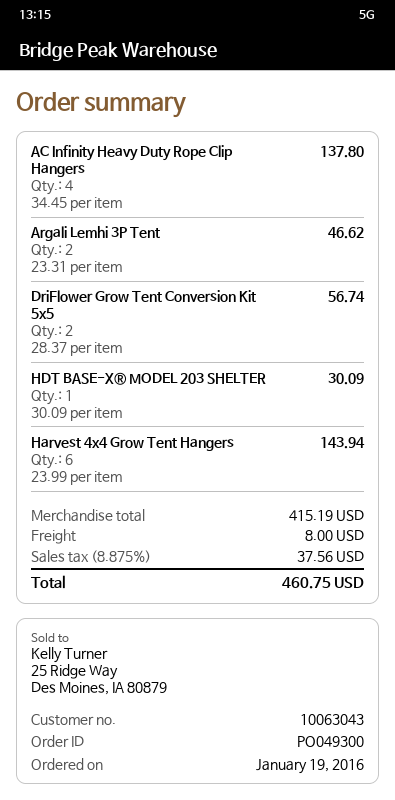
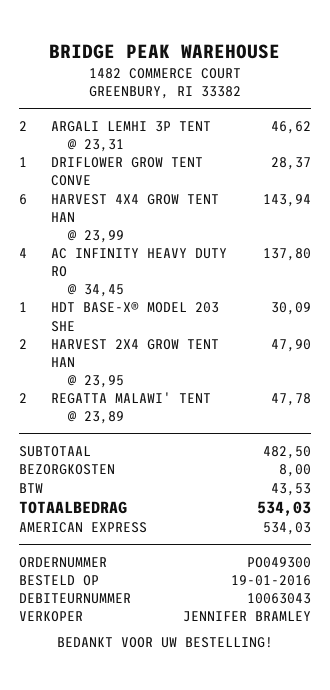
DriFlower Grow Tent Conversion Kit 5x5: 2 x 28.37 = 56.74 -> 1 x 28.37 = 28.37
HARVEST 2X4 GROW TENT HAN: none -> 2 x 23.95 = 47.90
REGATTA MALAWI' TENT: none -> 2 x 23.89 = 47.78
subtotal: 415.19 -> 482.50
tax: 37.56 -> 43.53
total: 460.75 -> 534.03

